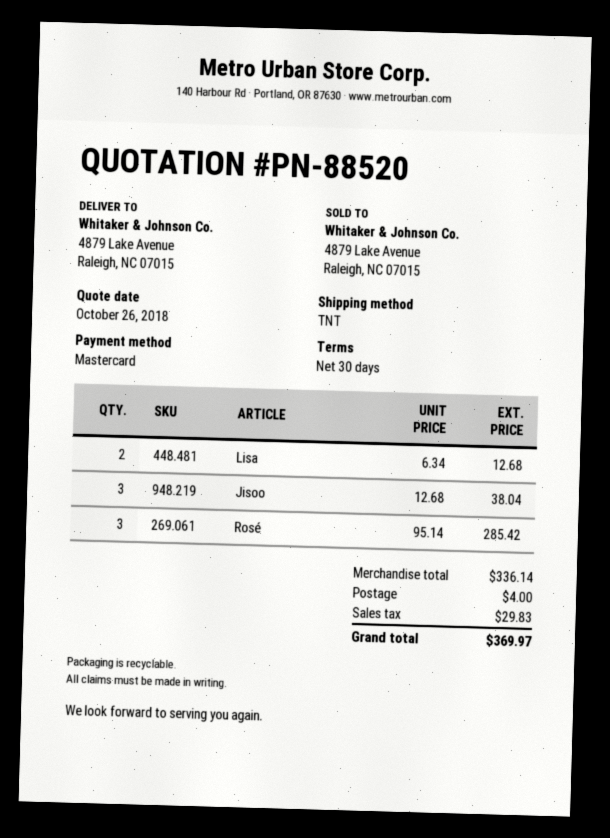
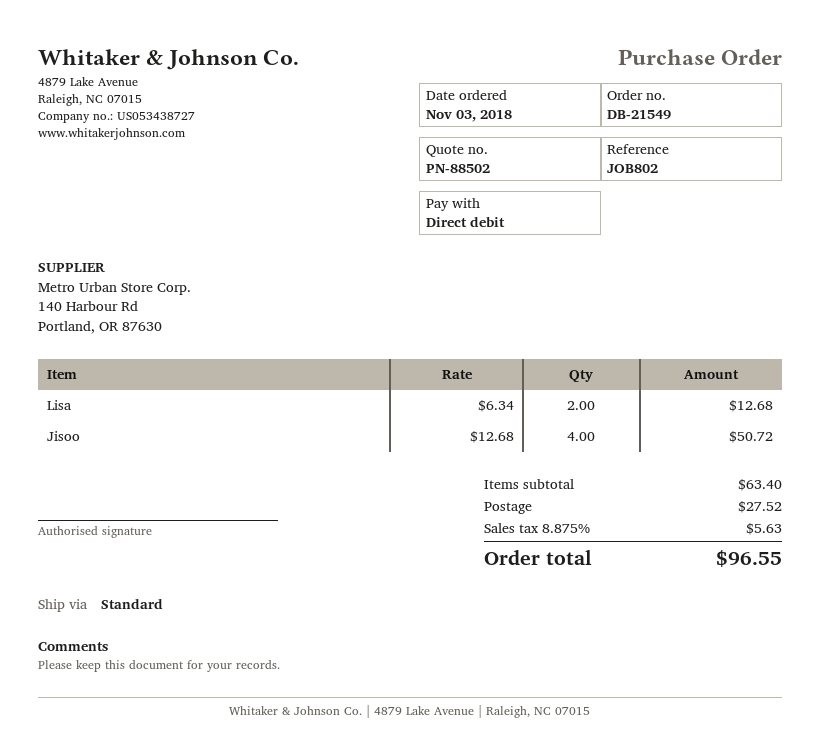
quote number: PN-88520 -> PN-88502
payment method: Mastercard -> direct debit
shipping method: TNT -> standard
Jisoo: 3 x 12.68 = 38.04 -> 4 x 12.68 = 50.72
Rosé: 3 x 95.14 = 285.42 -> none
subtotal: 336.14 -> 63.40
shipping: 4.00 -> 27.52
tax: 29.83 -> 5.63
total: 369.97 -> 96.55

